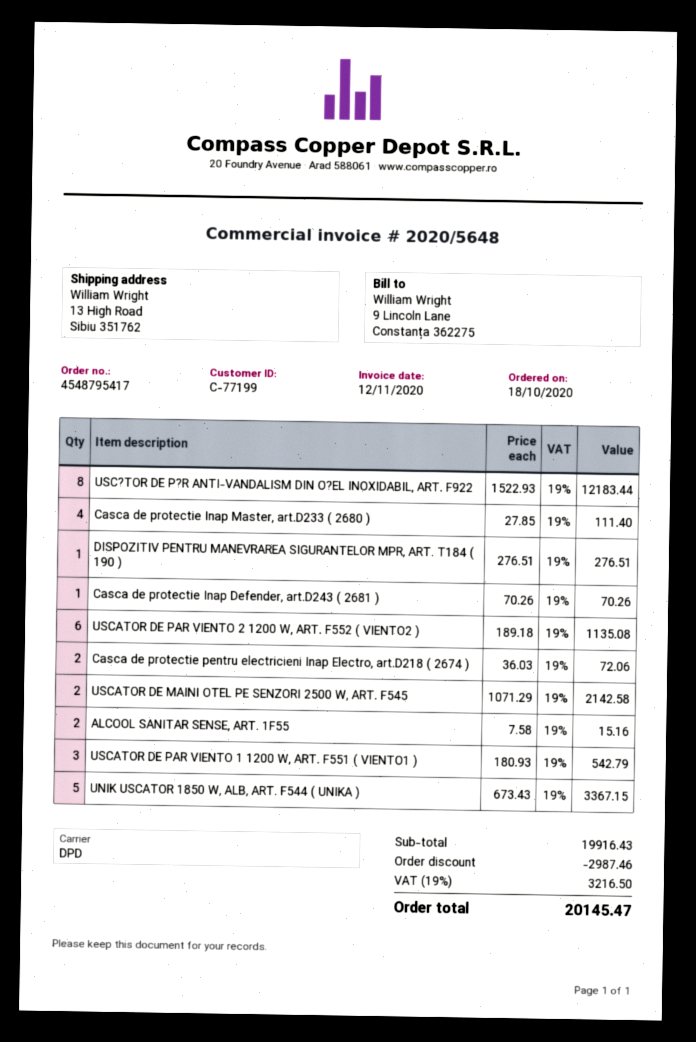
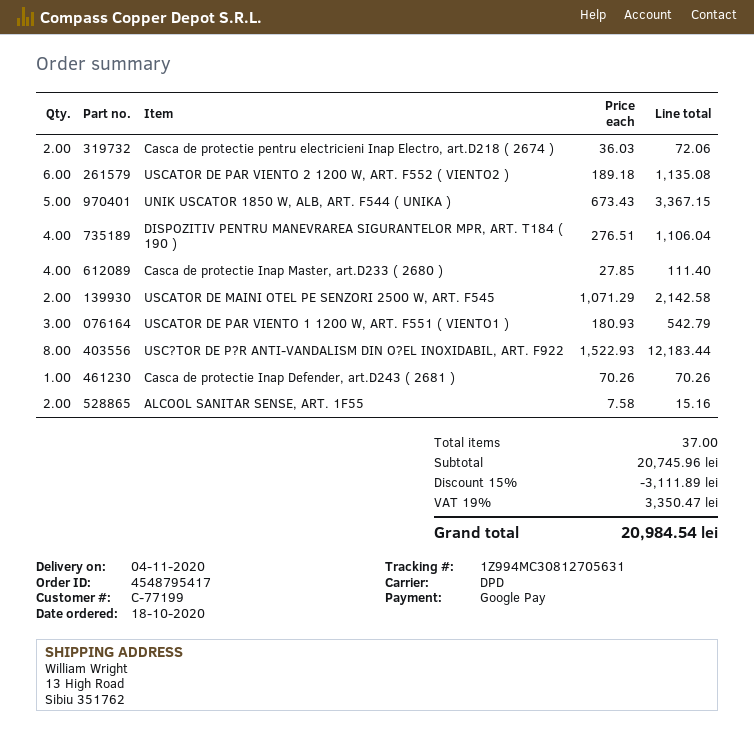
DISPOZITIV PENTRU MANEVRAREA SIGURANTELOR MPR, ART. T184 ( 190 ): 1 x 276.51 = 276.51 -> 4 x 276.51 = 1106.04
subtotal: 19916.43 -> 20745.96
discount: 2987.46 -> 3111.89
tax: 19% = 3216.50 -> 19% = 3350.47
total: 20145.47 -> 20984.54

